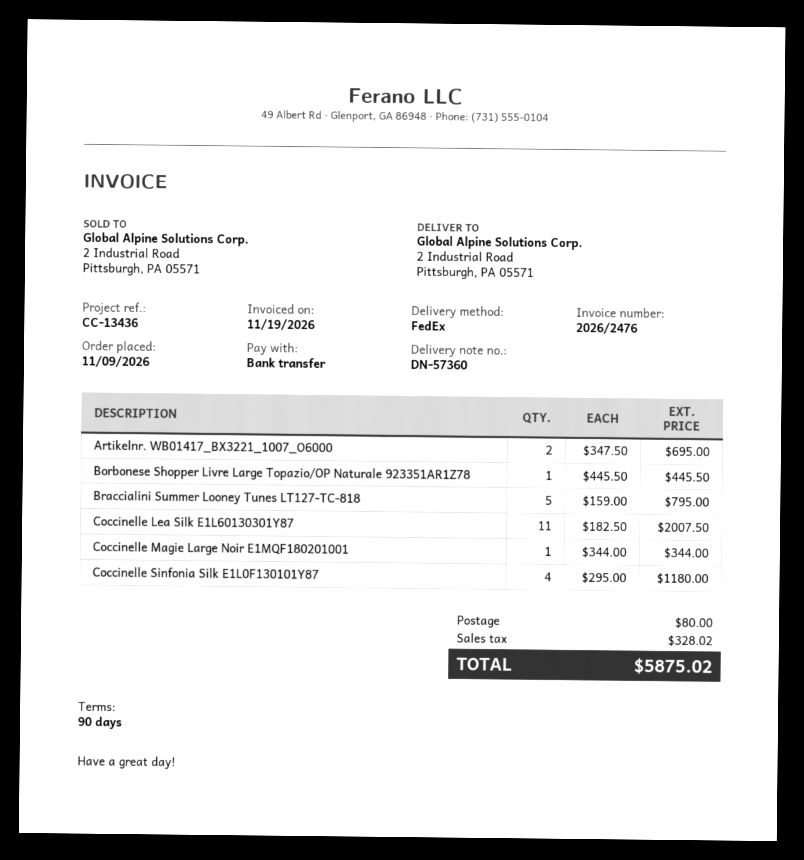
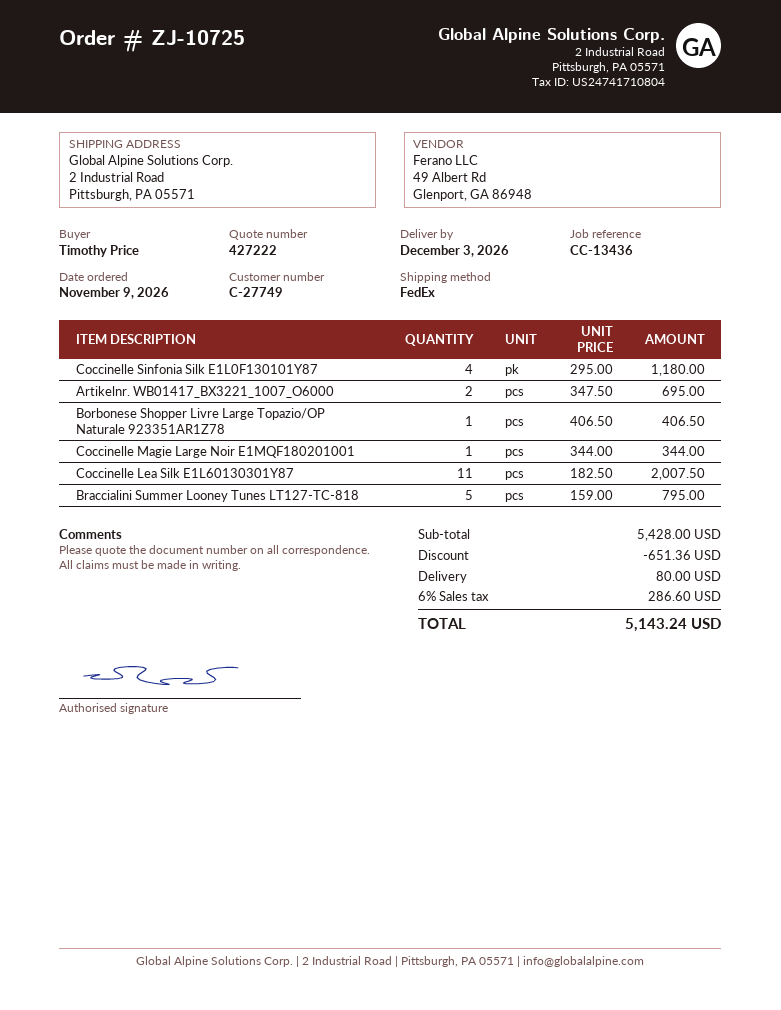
Borbonese Shopper Livre Large Topazio/OP Naturale 923351AR1Z78: 1 x 445.50 = 445.50 -> 1 x 406.50 = 406.50
discount: none -> 651.36
tax: 328.02 -> 286.60
total: 5875.02 -> 5143.24

